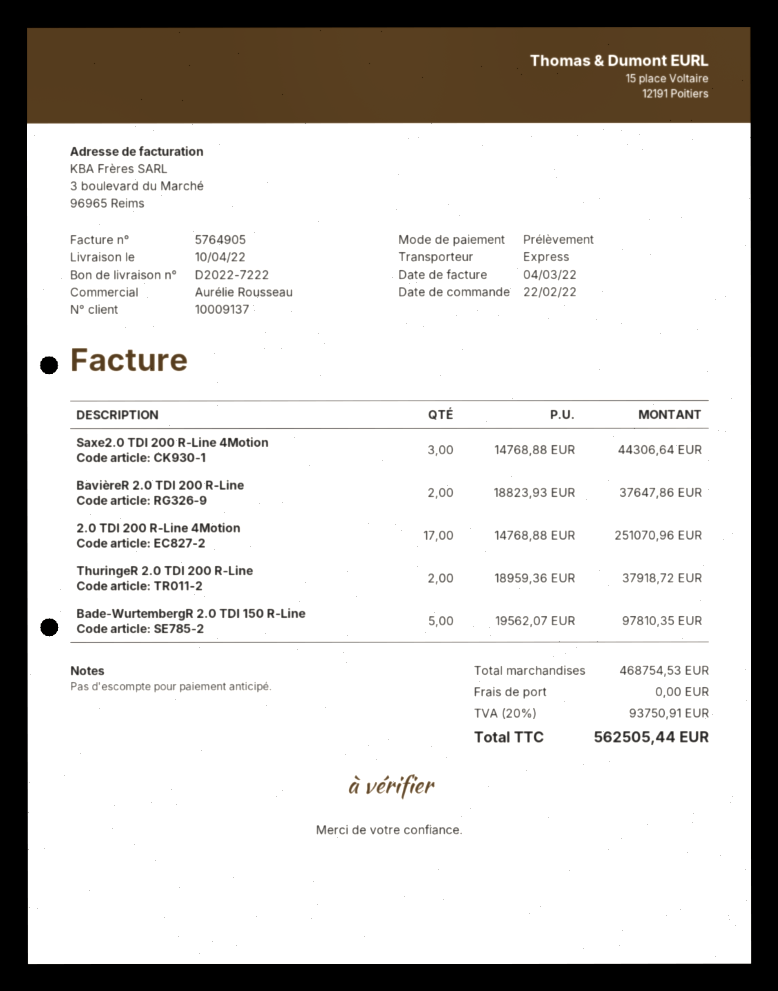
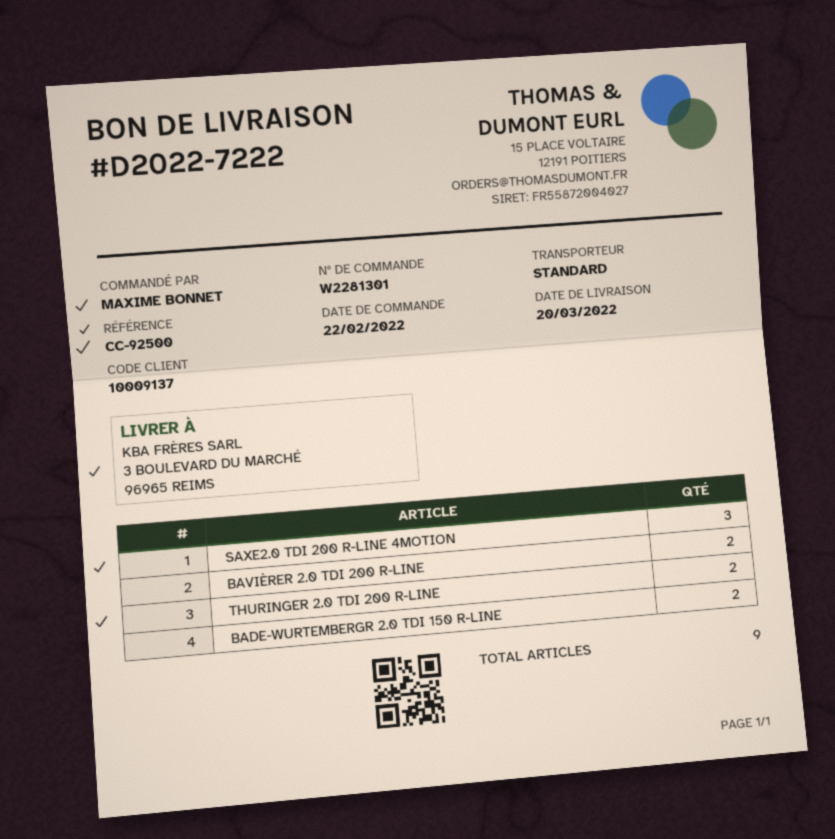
delivery date: 2022-04-10 -> 2022-03-20
shipping method: express -> standard
2.0 TDI 200 R-Line 4Motion: 17 -> none
Bade-WurtembergR 2.0 TDI 150 R-Line: 5 -> 2

